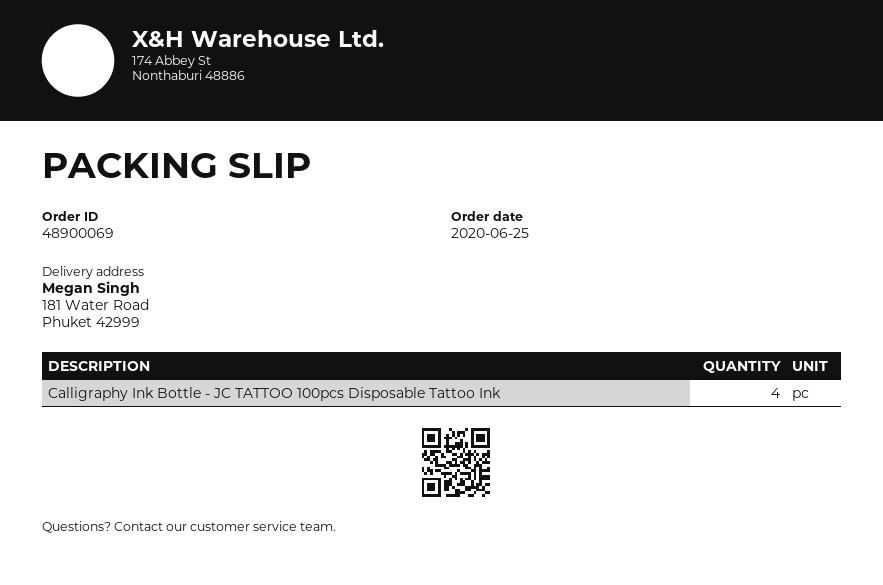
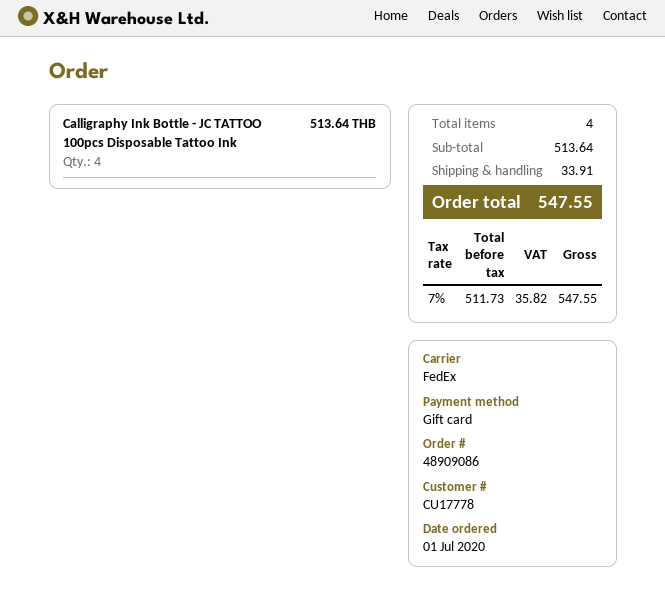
order number: 48900069 -> 48909086
order date: 2020-06-25 -> 2020-07-01

